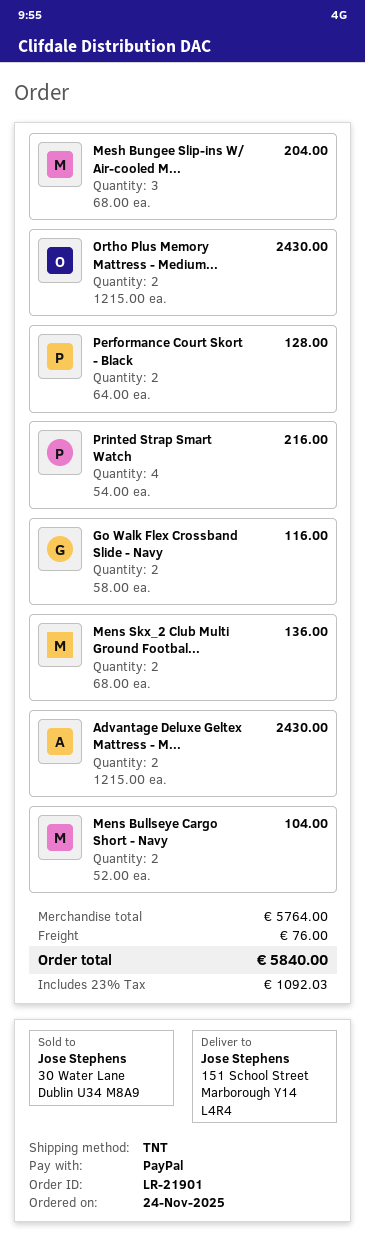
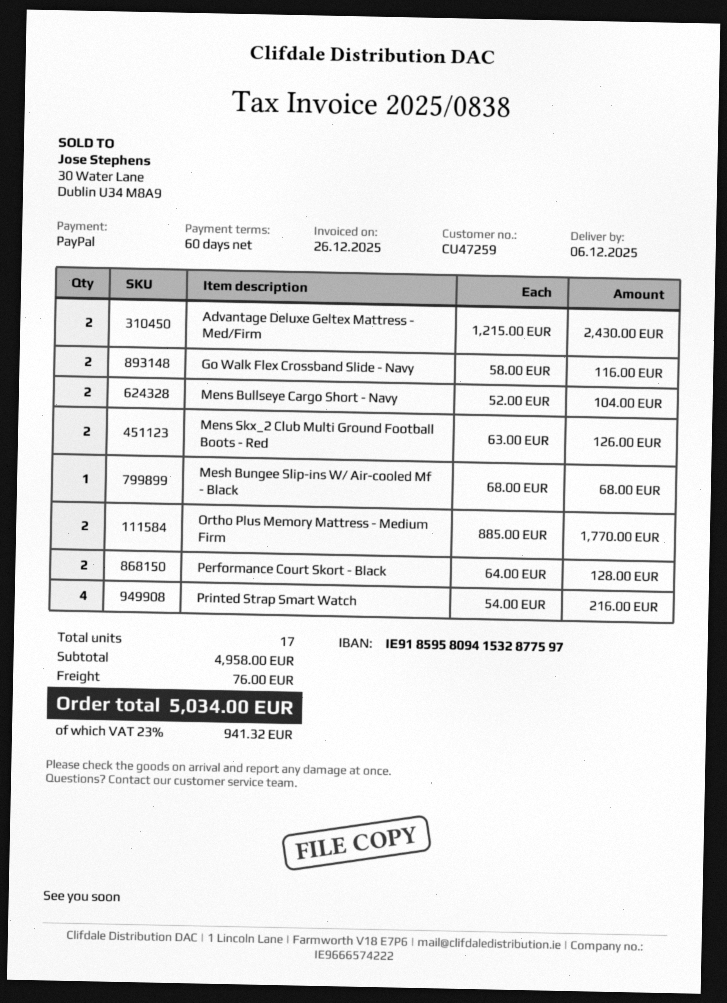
Mesh Bungee Slip-ins W/ Air-cooled M...: 3 x 68.00 = 204.00 -> 1 x 68.00 = 68.00
Ortho Plus Memory Mattress - Medium...: 2 x 1215.00 = 2430.00 -> 2 x 885.00 = 1770.00
Mens Skx_2 Club Multi Ground Footbal...: 2 x 68.00 = 136.00 -> 2 x 63.00 = 126.00
subtotal: 5764.00 -> 4958.00
tax: 23% = 1092.03 -> 23% = 941.32
total: 5840.00 -> 5034.00

